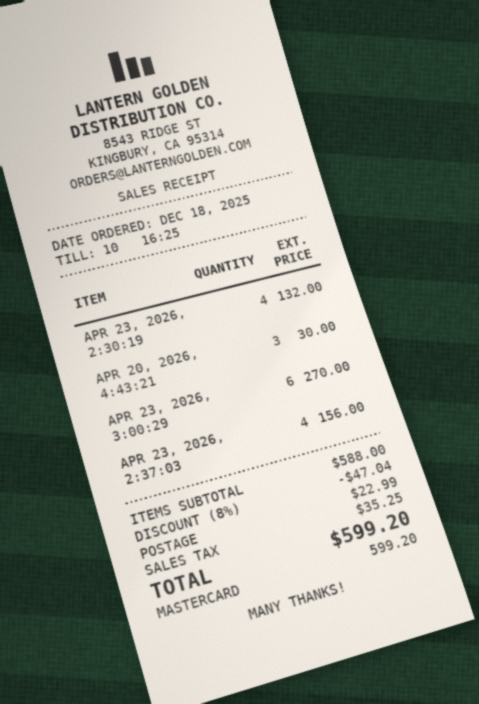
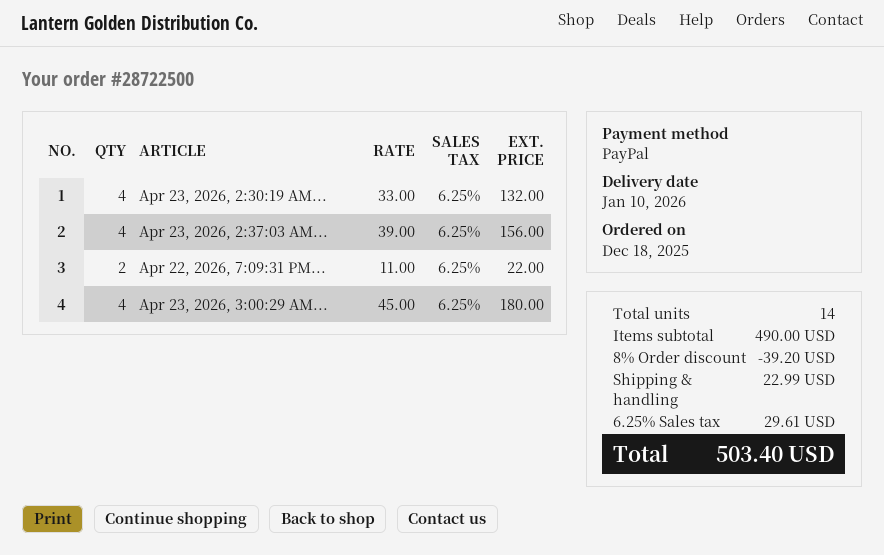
payment method: Mastercard -> PayPal
APR 20, 2026, 4:43:21: 3 for 30.00 -> none
APR 23, 2026, 3:00:29: 6 for 270.00 -> 4 for 180.00
Apr 22, 2026, 7:09:31 PM...: none -> 2 for 22.00
subtotal: 588.00 -> 490.00
discount: 8% = 47.04 -> 8% = 39.20
tax: 35.25 -> 29.61
total: 599.20 -> 503.40

